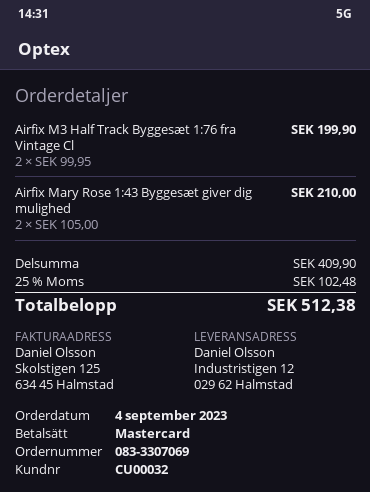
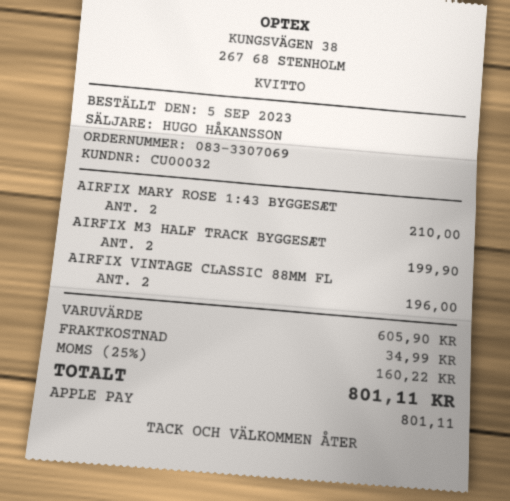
order date: 2023-09-04 -> 2023-09-05
payment method: Mastercard -> Apple Pay
AIRFIX VINTAGE CLASSIC 88MM FL: none -> 2 for 196.00
subtotal: 409.90 -> 605.90
shipping: none -> 34.99
tax: 25% = 102.48 -> 25% = 160.22
total: 512.38 -> 801.11

